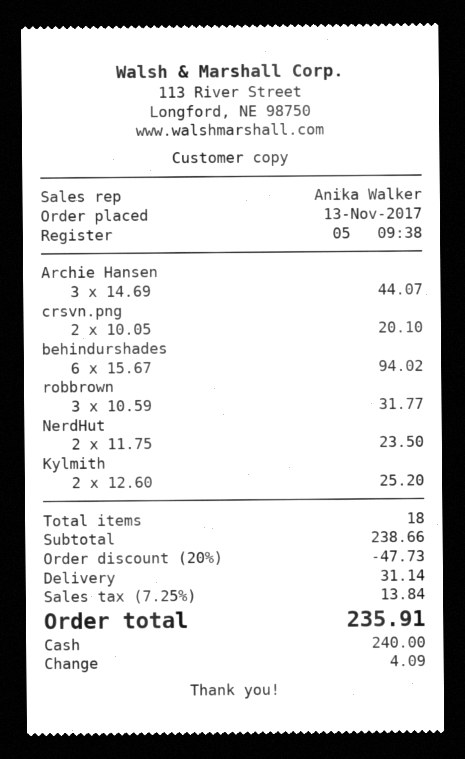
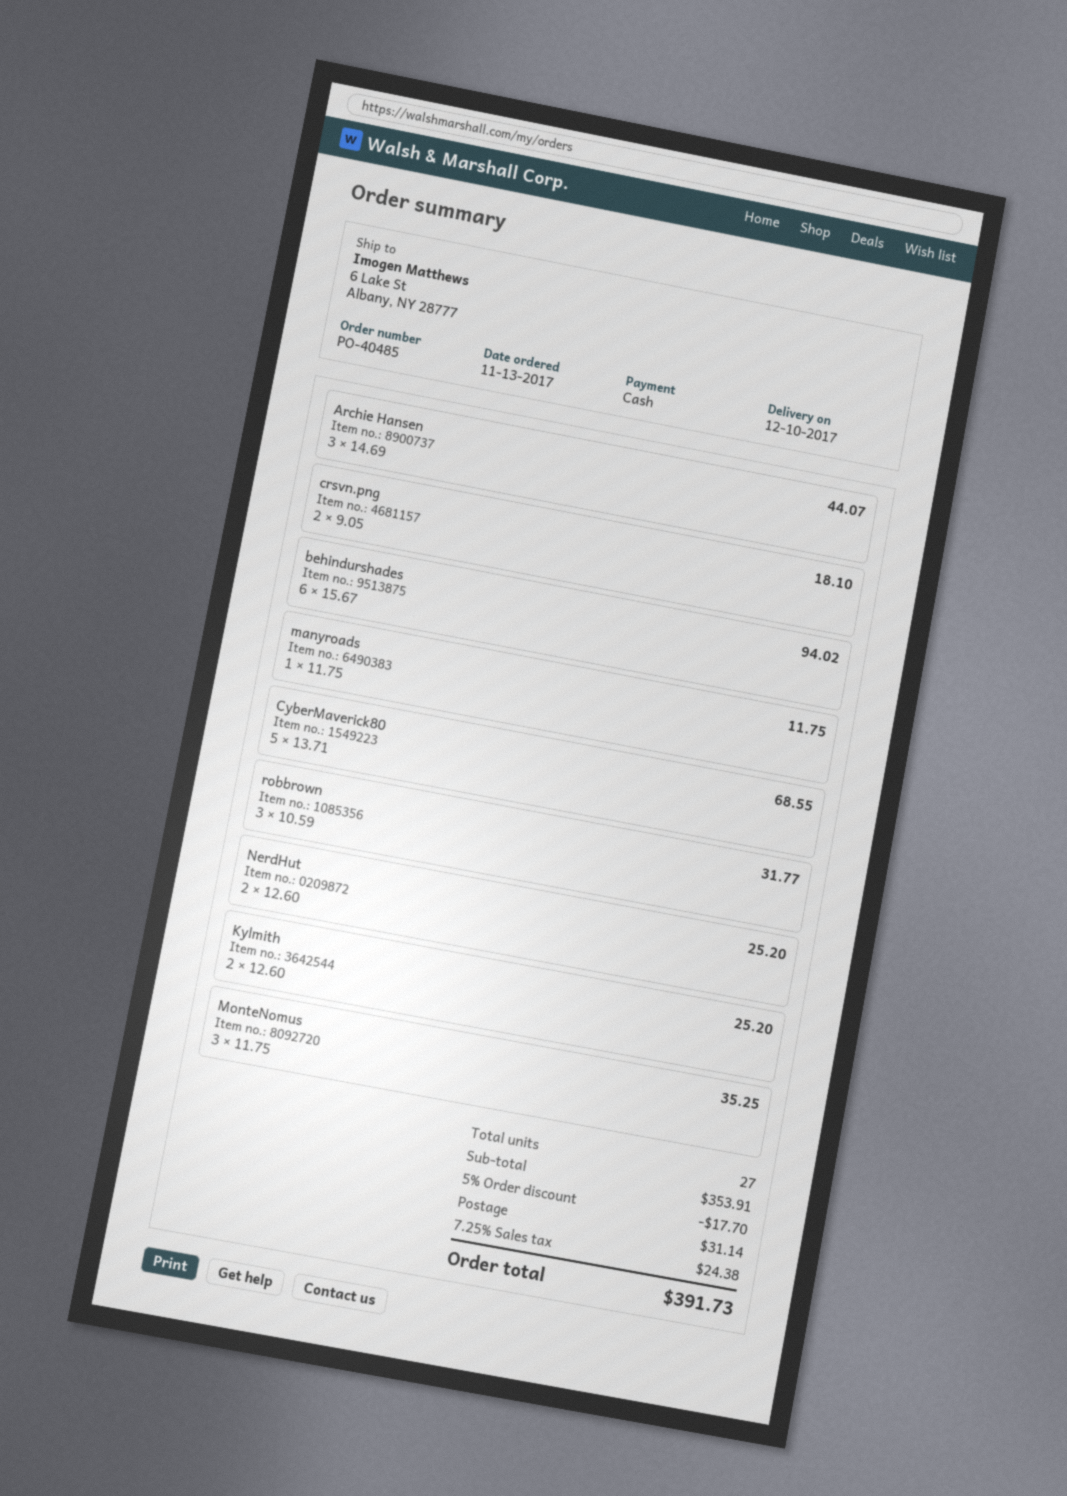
crsvn.png: 2 x 10.05 = 20.10 -> 2 x 9.05 = 18.10
NerdHut: 2 x 11.75 = 23.50 -> 2 x 12.60 = 25.20
manyroads: none -> 1 x 11.75 = 11.75
CyberMaverick80: none -> 5 x 13.71 = 68.55
MonteNomus: none -> 3 x 11.75 = 35.25
total quantity: 18 -> 27
subtotal: 238.66 -> 353.91
discount: 20% = 47.73 -> 5% = 17.70
tax: 7.25% = 13.84 -> 7.25% = 24.38
total: 235.91 -> 391.73

